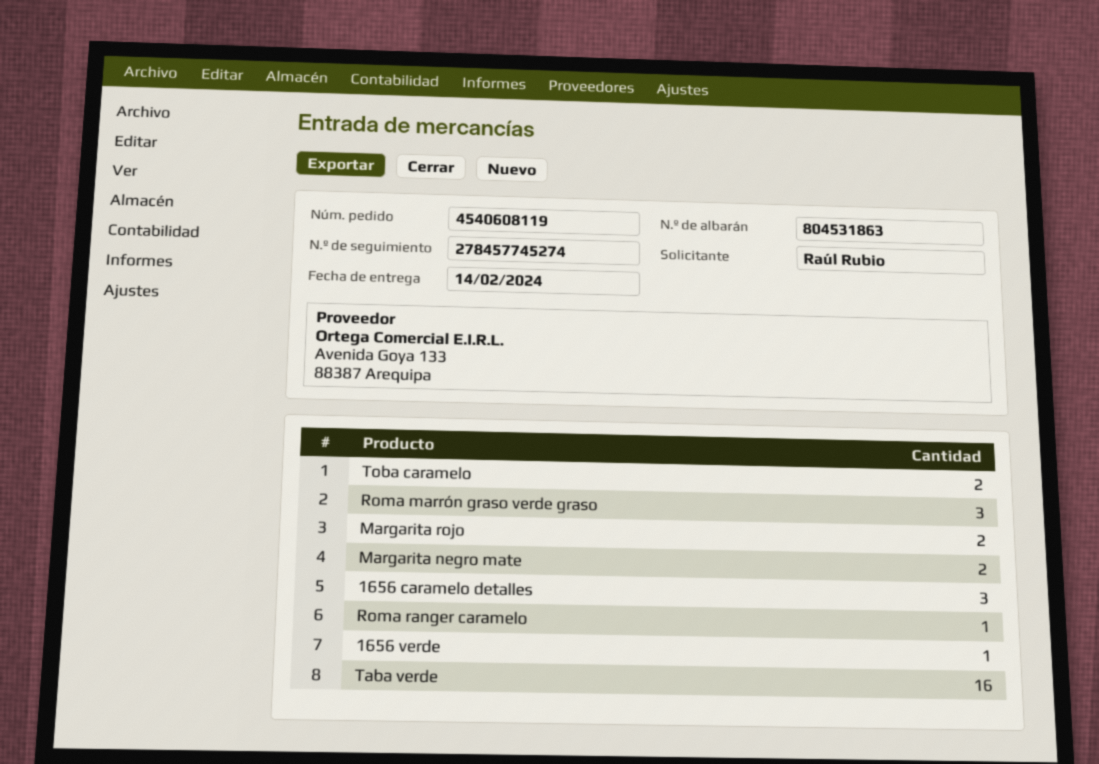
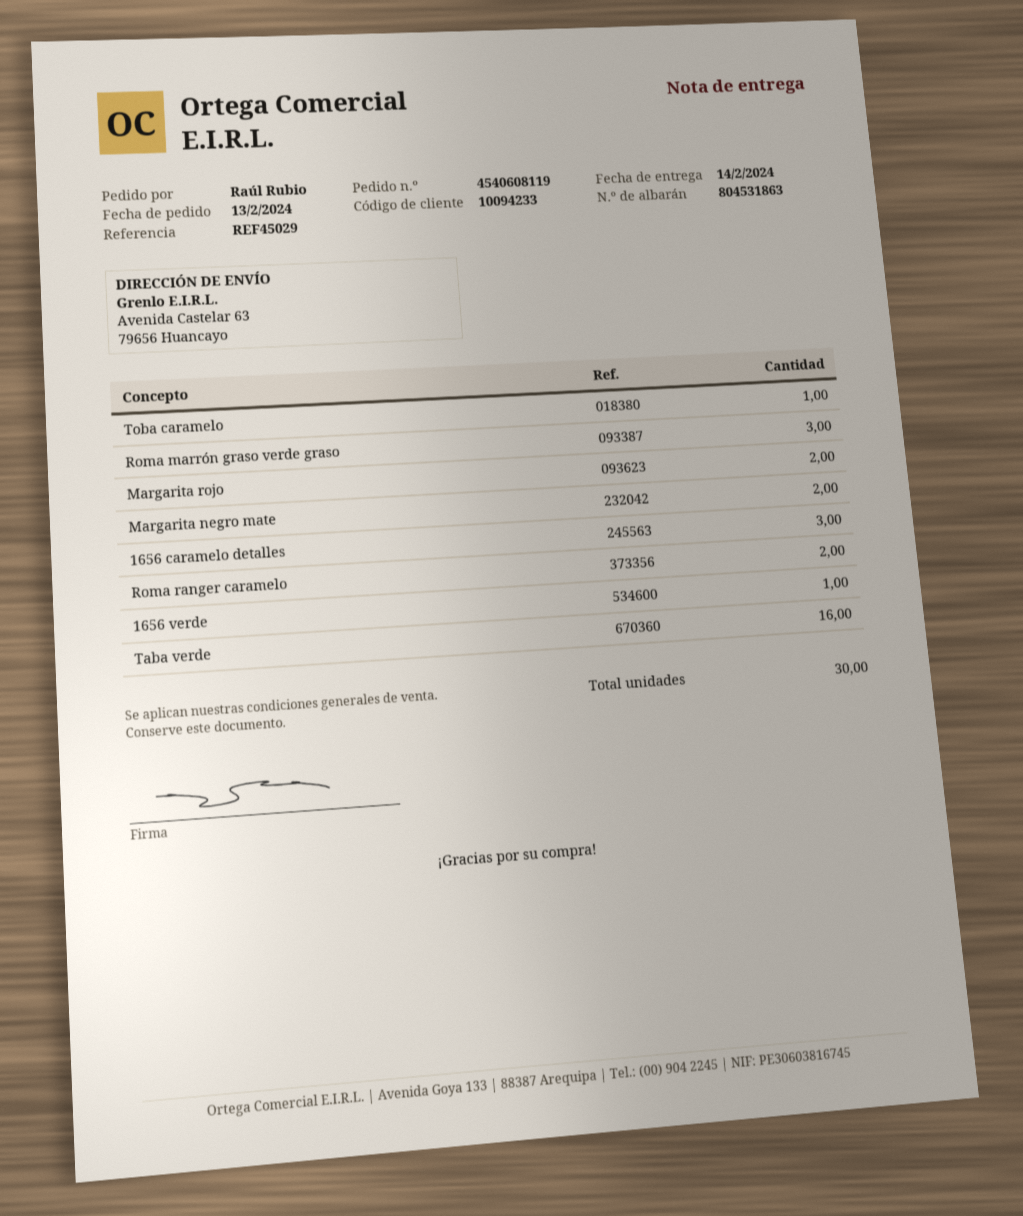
Toba caramelo: 2 -> 1
Roma ranger caramelo: 1 -> 2

